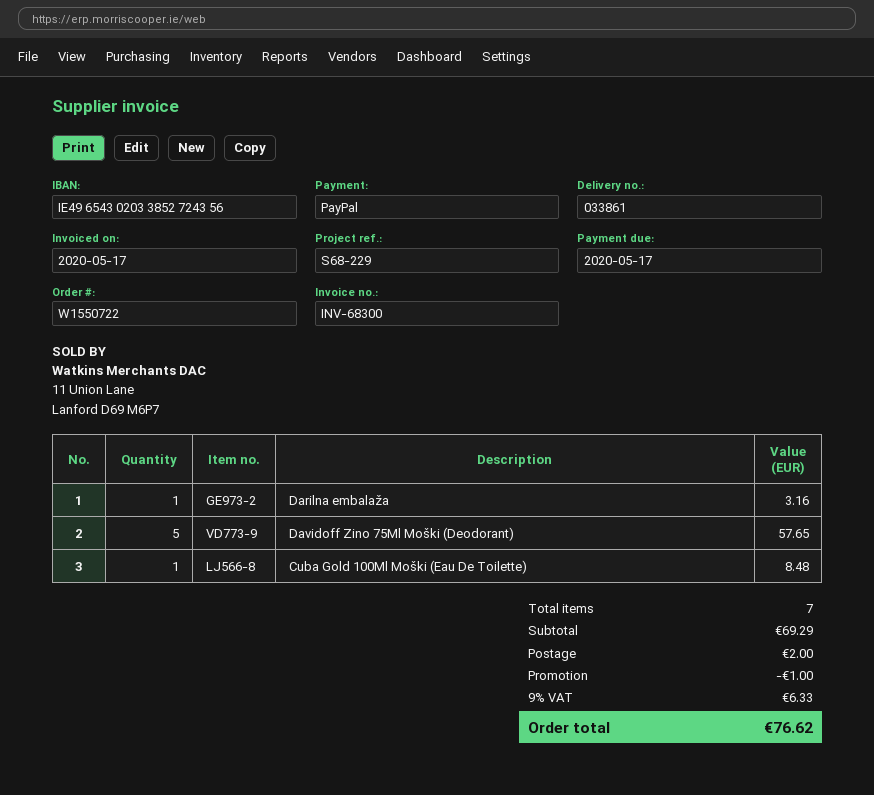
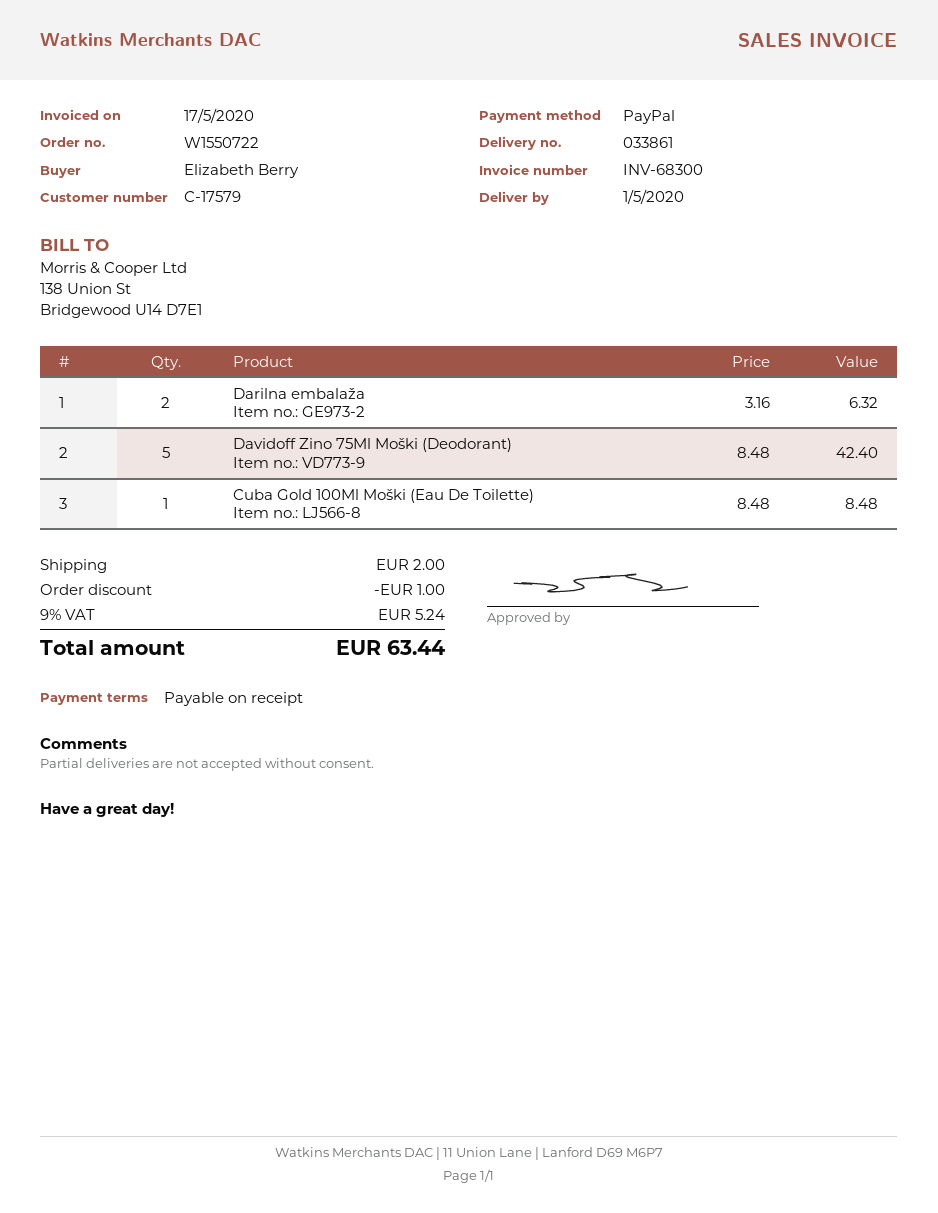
Darilna embalaža: 1 for 3.16 -> 2 for 6.32
Davidoff Zino 75Ml Moški (Deodorant): 5 for 57.65 -> 5 for 42.40
tax: 9% = 6.33 -> 9% = 5.24
total: 76.62 -> 63.44

